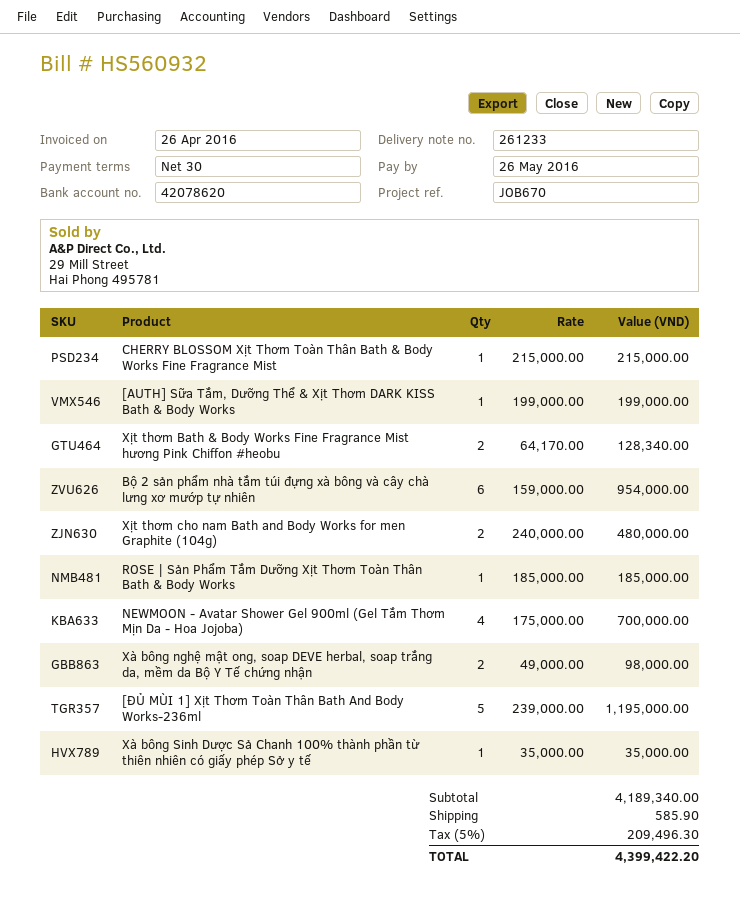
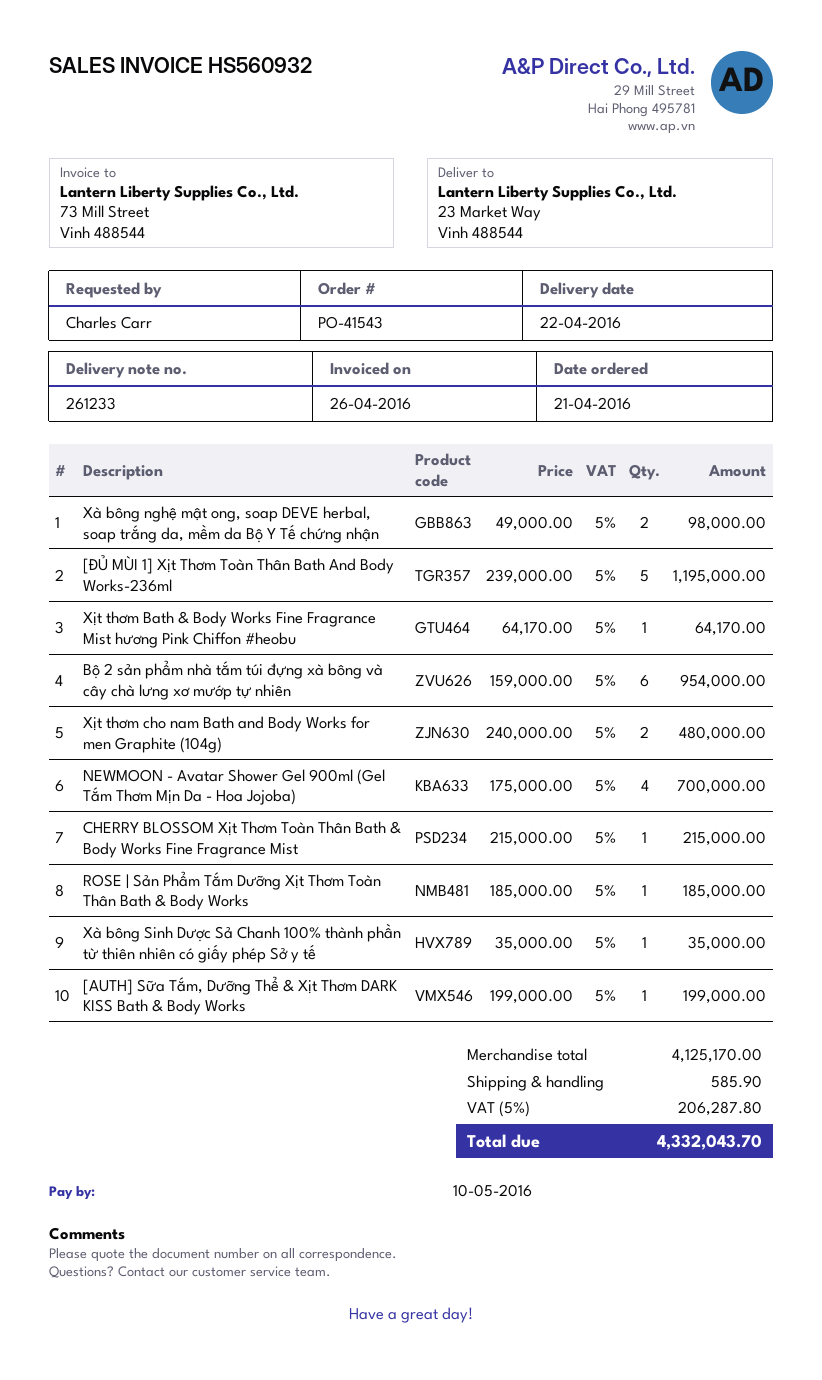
due date: 2016-05-26 -> 2016-05-10
Xịt thơm Bath & Body Works Fine Fragrance Mist hương Pink Chiffon #heobu: 2 x 64170.00 = 128340.00 -> 1 x 64170.00 = 64170.00
subtotal: 4189340.00 -> 4125170.00
tax: 5% = 209496.30 -> 5% = 206287.80
total: 4399422.20 -> 4332043.70

